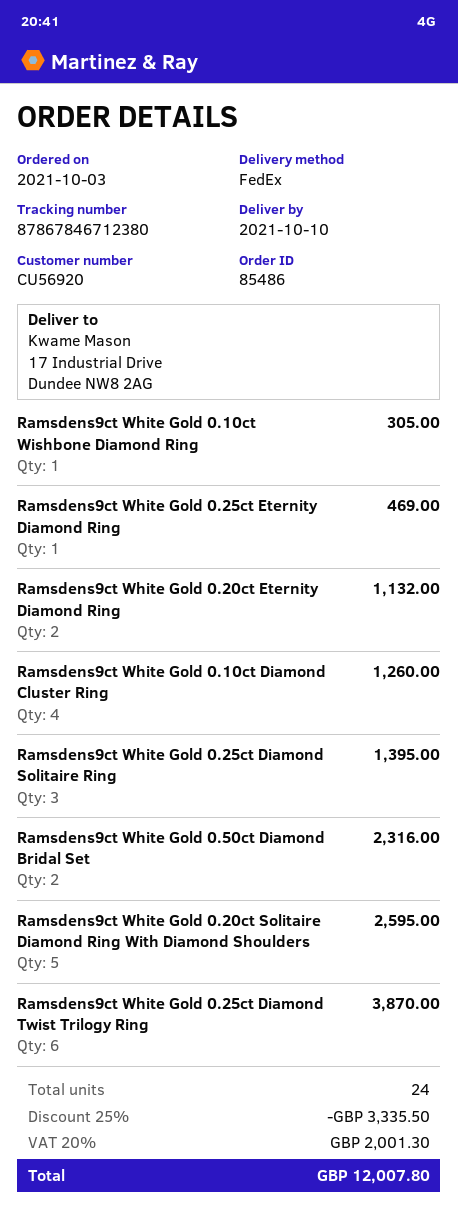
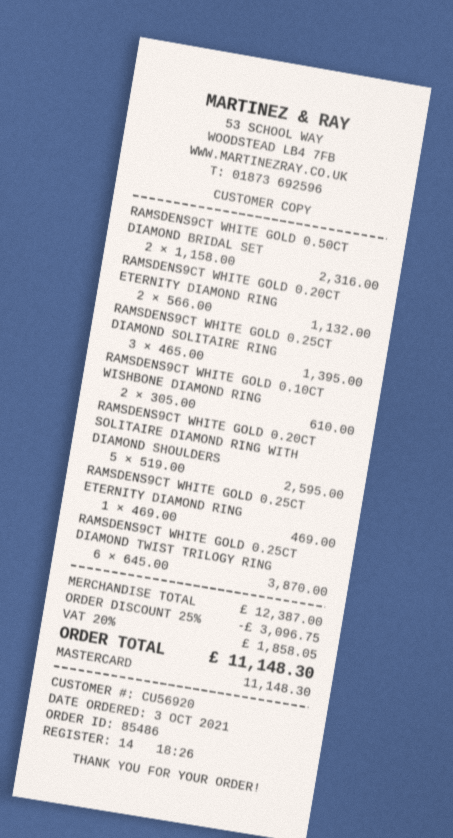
Ramsdens9ct White Gold 0.10ct Wishbone Diamond Ring: 1 for 305.00 -> 2 for 610.00
Ramsdens9ct White Gold 0.10ct Diamond Cluster Ring: 4 for 1260.00 -> none
discount: 25% = 3335.50 -> 25% = 3096.75
tax: 20% = 2001.30 -> 20% = 1858.05
total: 12007.80 -> 11148.30

